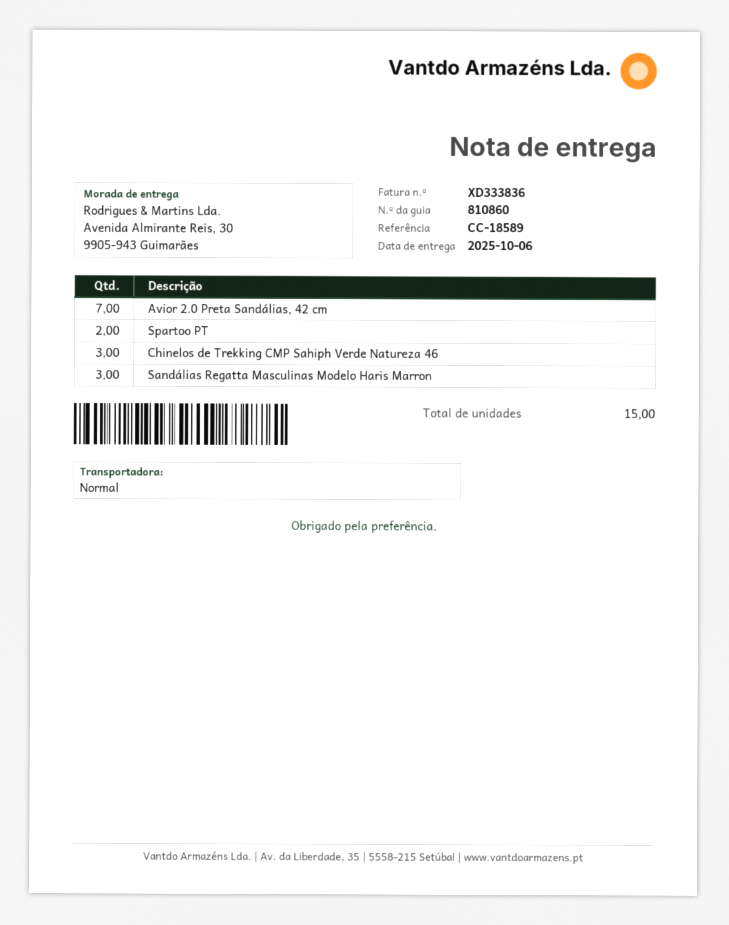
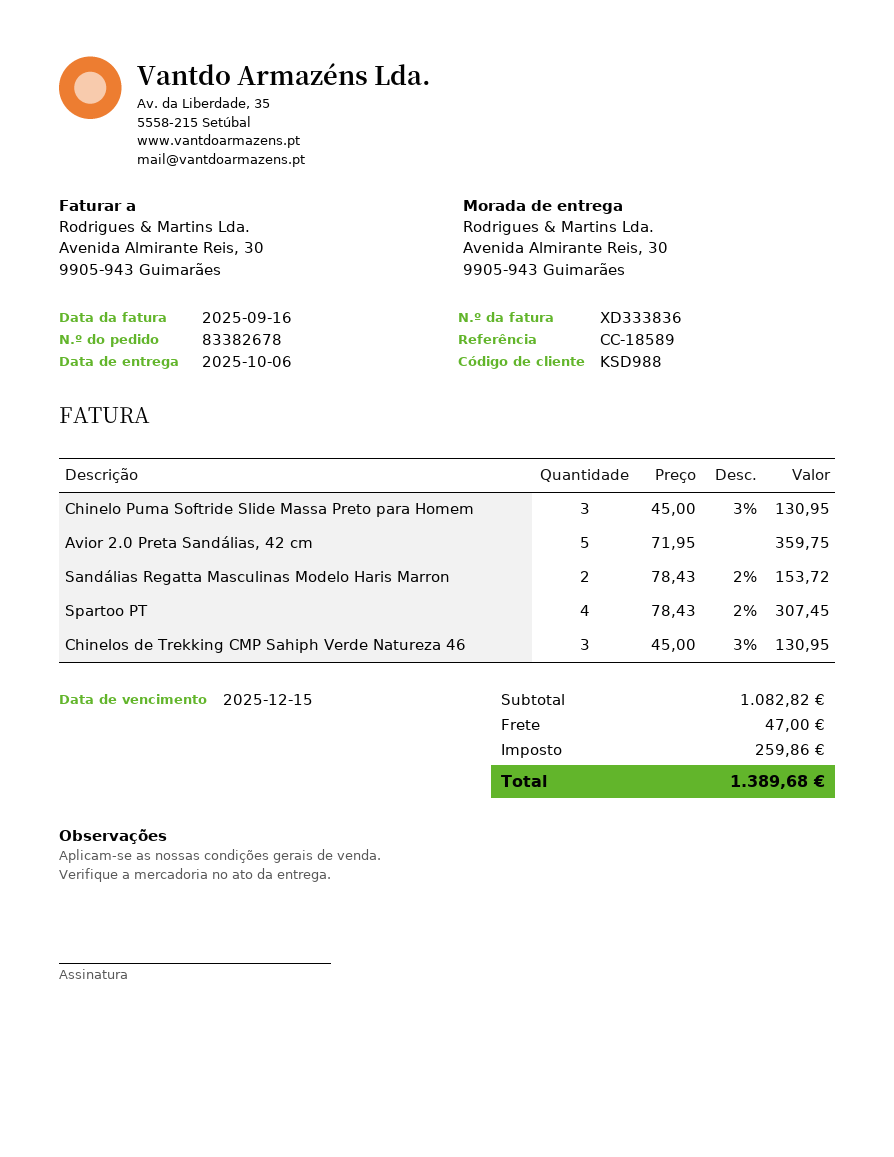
Avior 2.0 Preta Sandálias, 42 cm: 7 -> 5
Spartoo PT: 2 -> 4
Sandálias Regatta Masculinas Modelo Haris Marron: 3 -> 2
Chinelo Puma Softride Slide Massa Preto para Homem: none -> 3

